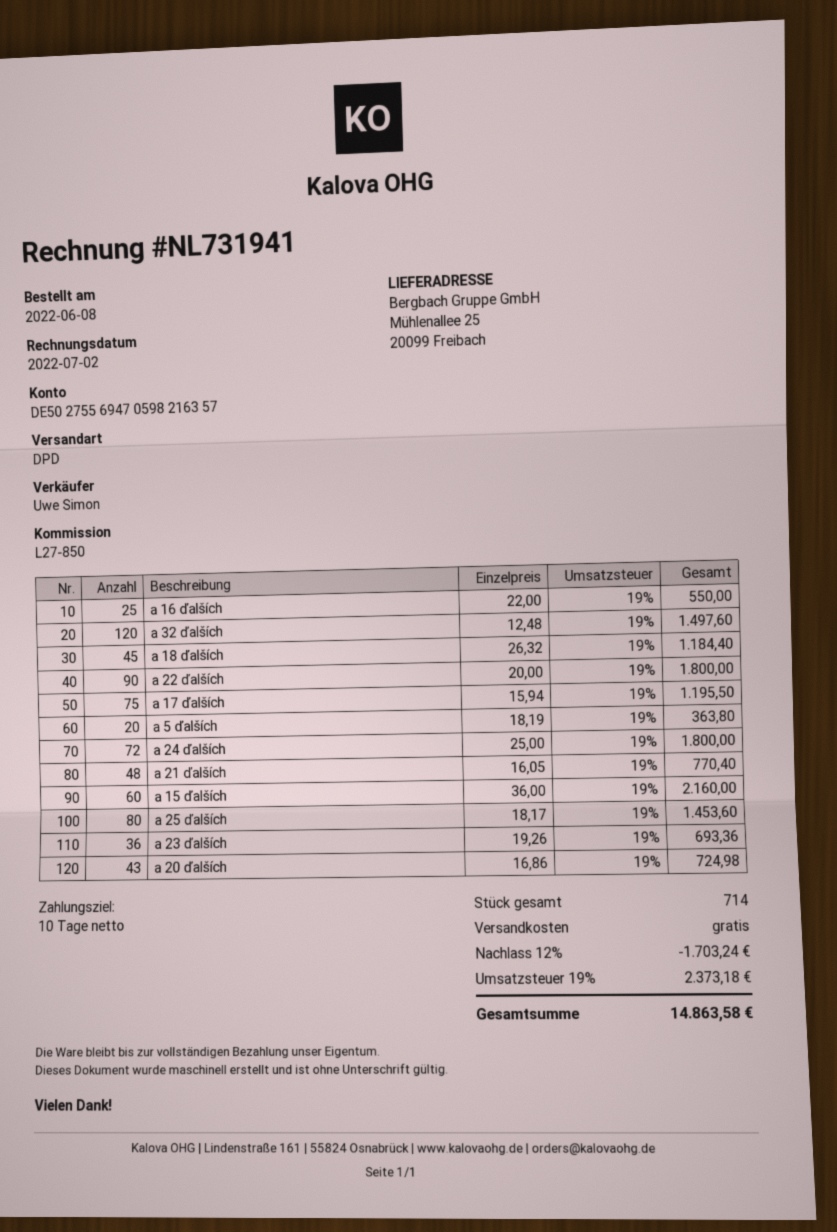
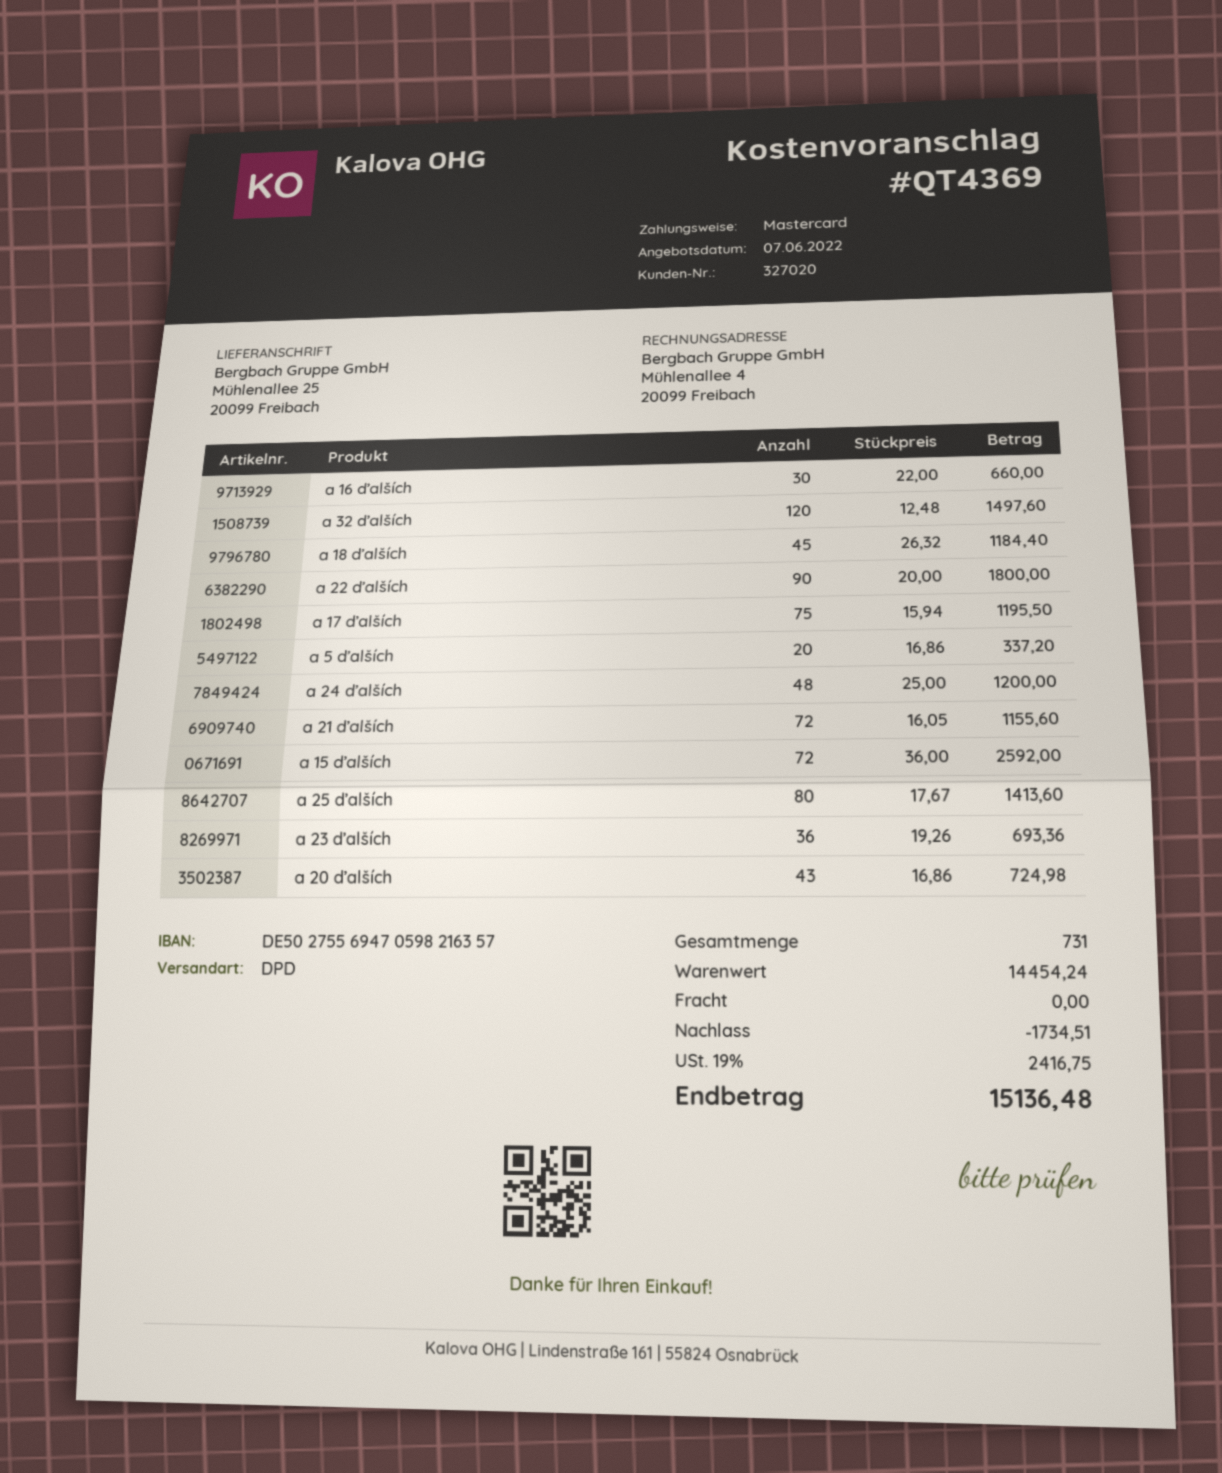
a 16 ďalších: 25 x 22.00 = 550.00 -> 30 x 22.00 = 660.00
a 5 ďalších: 20 x 18.19 = 363.80 -> 20 x 16.86 = 337.20
a 24 ďalších: 72 x 25.00 = 1800.00 -> 48 x 25.00 = 1200.00
a 21 ďalších: 48 x 16.05 = 770.40 -> 72 x 16.05 = 1155.60
a 15 ďalších: 60 x 36.00 = 2160.00 -> 72 x 36.00 = 2592.00
a 25 ďalších: 80 x 18.17 = 1453.60 -> 80 x 17.67 = 1413.60
total quantity: 714 -> 731
discount: 1703.24 -> 1734.51
tax: 19% = 2373.18 -> 19% = 2416.75
total: 14863.58 -> 15136.48

